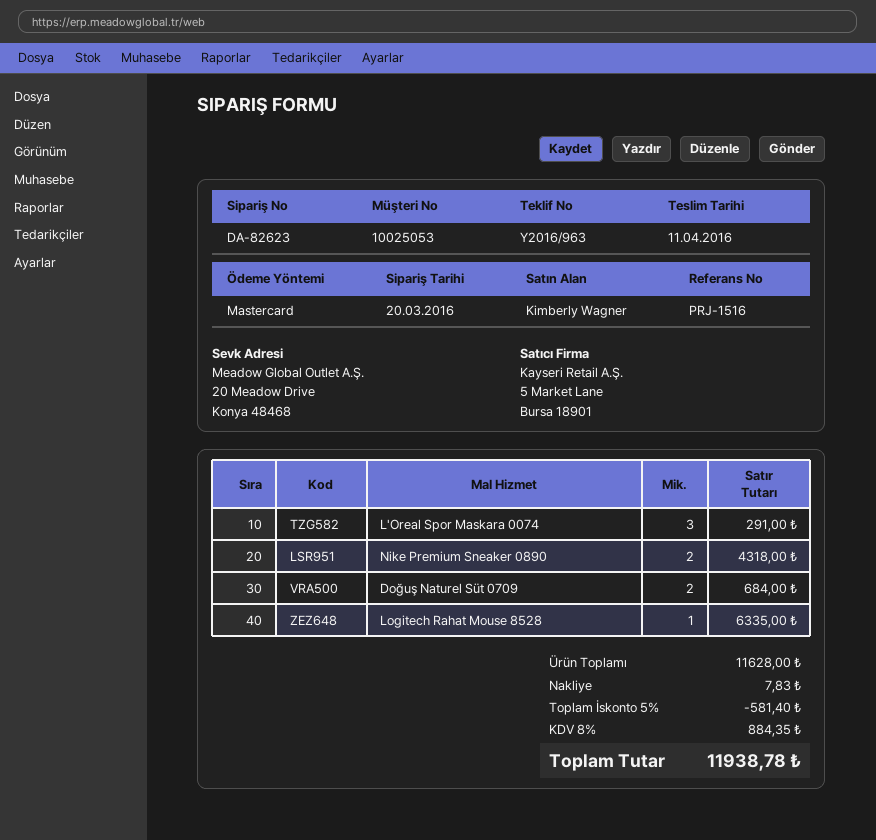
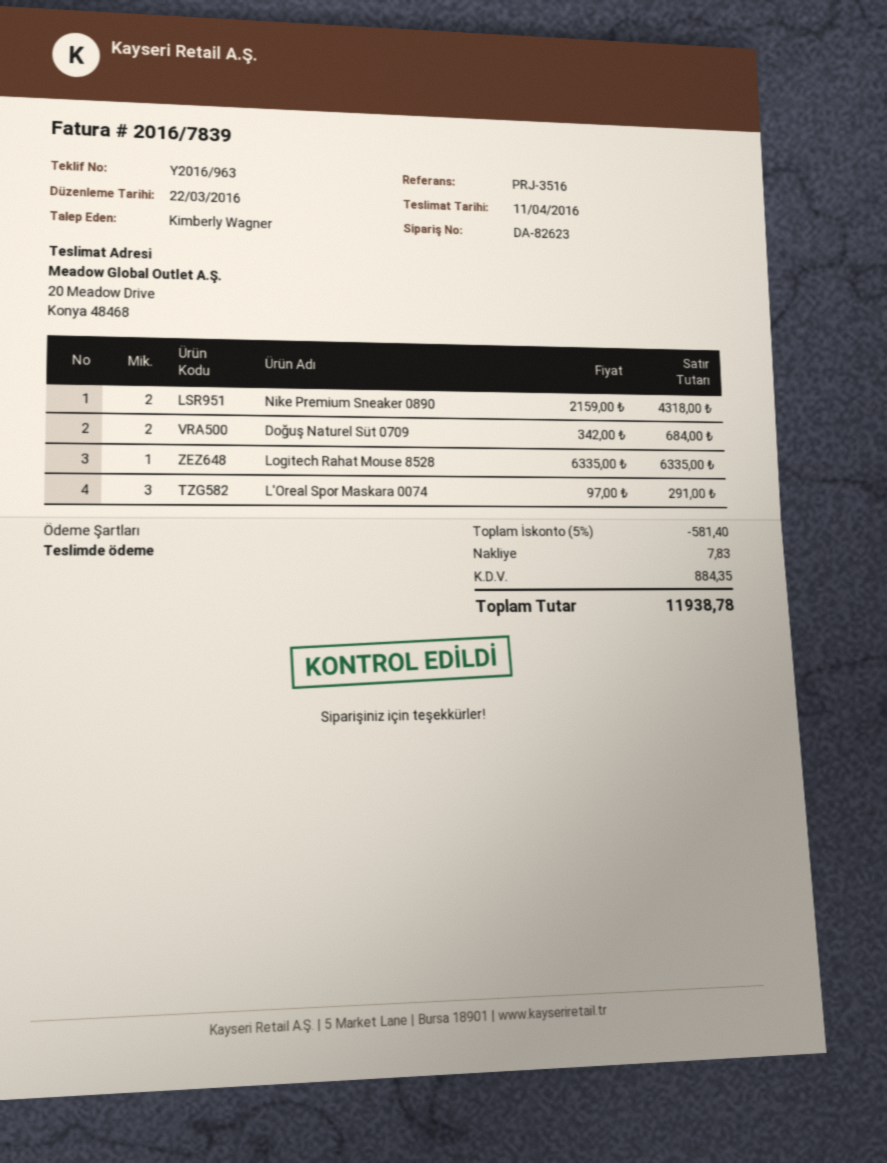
reference: PRJ-1516 -> PRJ-3516

